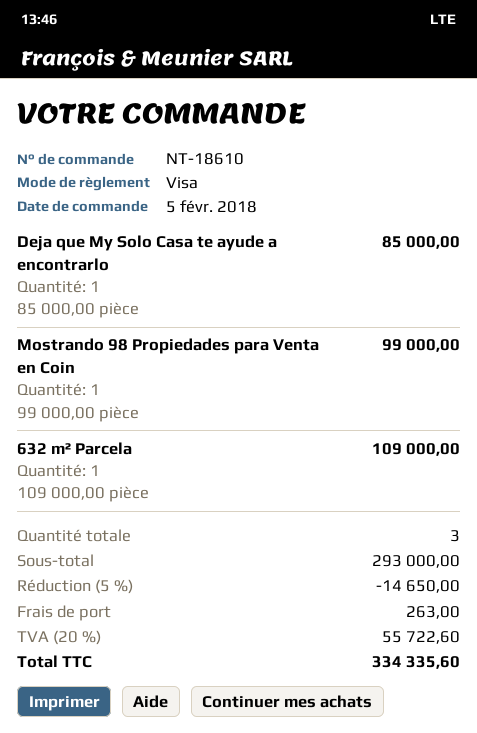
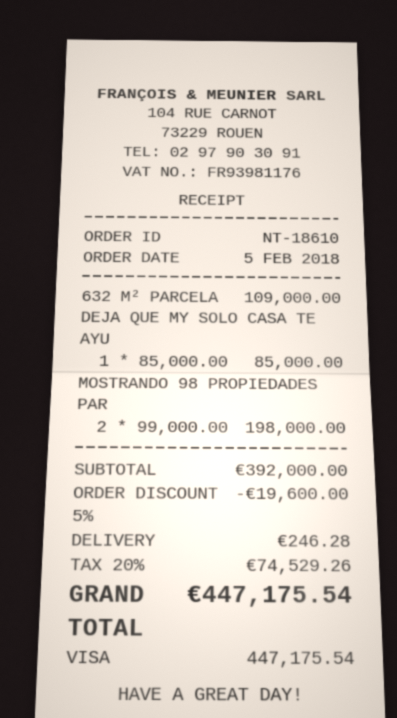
Mostrando 98 Propiedades para Venta en Coin: 1 x 99000.00 = 99000.00 -> 2 x 99000.00 = 198000.00
subtotal: 293000.00 -> 392000.00
discount: 5% = 14650.00 -> 5% = 19600.00
shipping: 263.00 -> 246.28
tax: 20% = 55722.60 -> 20% = 74529.26
total: 334335.60 -> 447175.54

